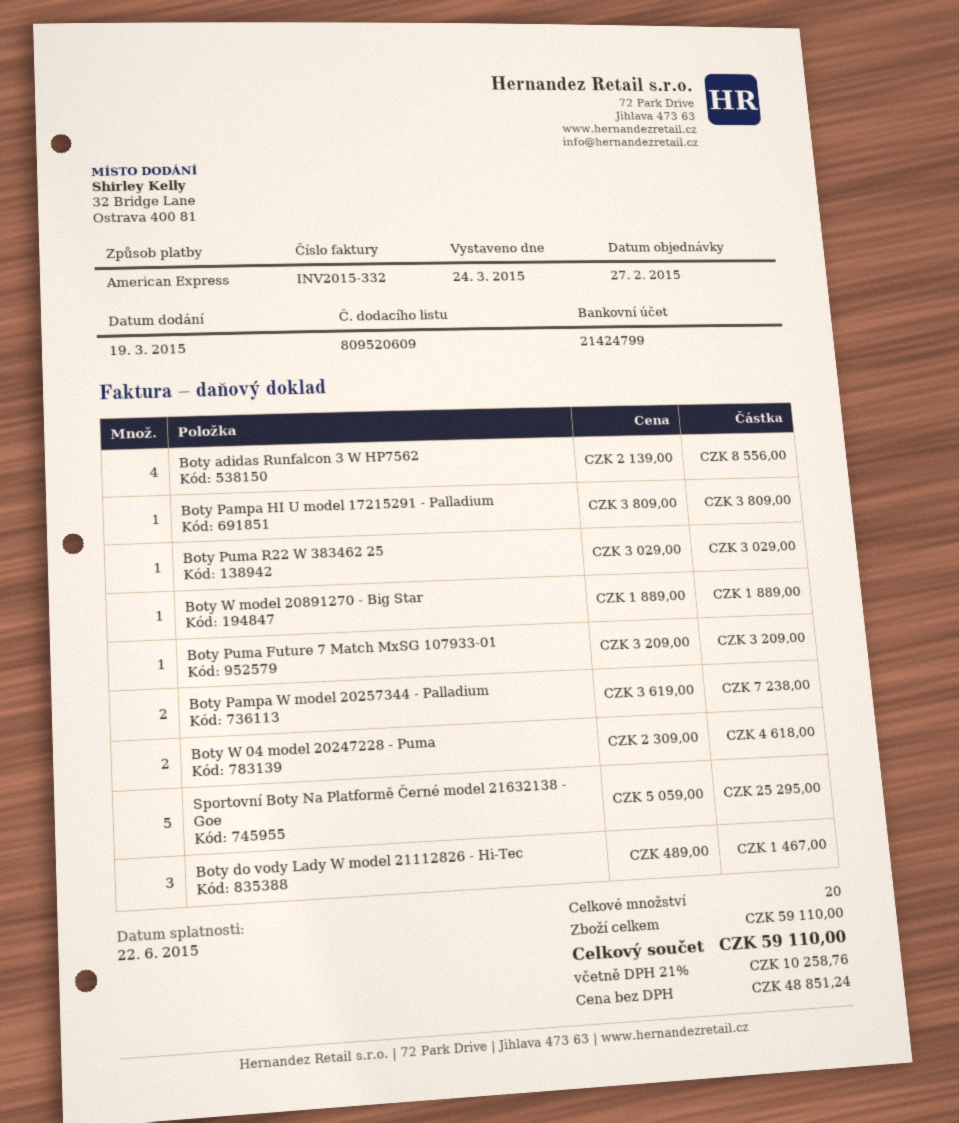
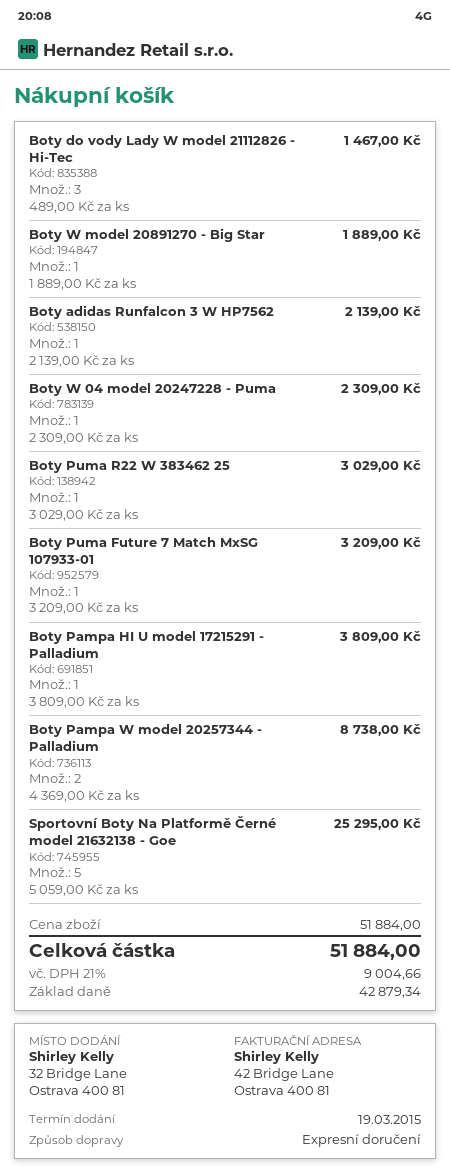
Boty adidas Runfalcon 3 W HP7562: 4 x 2139.00 = 8556.00 -> 1 x 2139.00 = 2139.00
Boty Pampa W model 20257344 - Palladium: 2 x 3619.00 = 7238.00 -> 2 x 4369.00 = 8738.00
Boty W 04 model 20247228 - Puma: 2 x 2309.00 = 4618.00 -> 1 x 2309.00 = 2309.00
subtotal: 59110.00 -> 51884.00
net: 48851.24 -> 42879.34
tax: 21% = 10258.76 -> 21% = 9004.66
total: 59110.00 -> 51884.00

